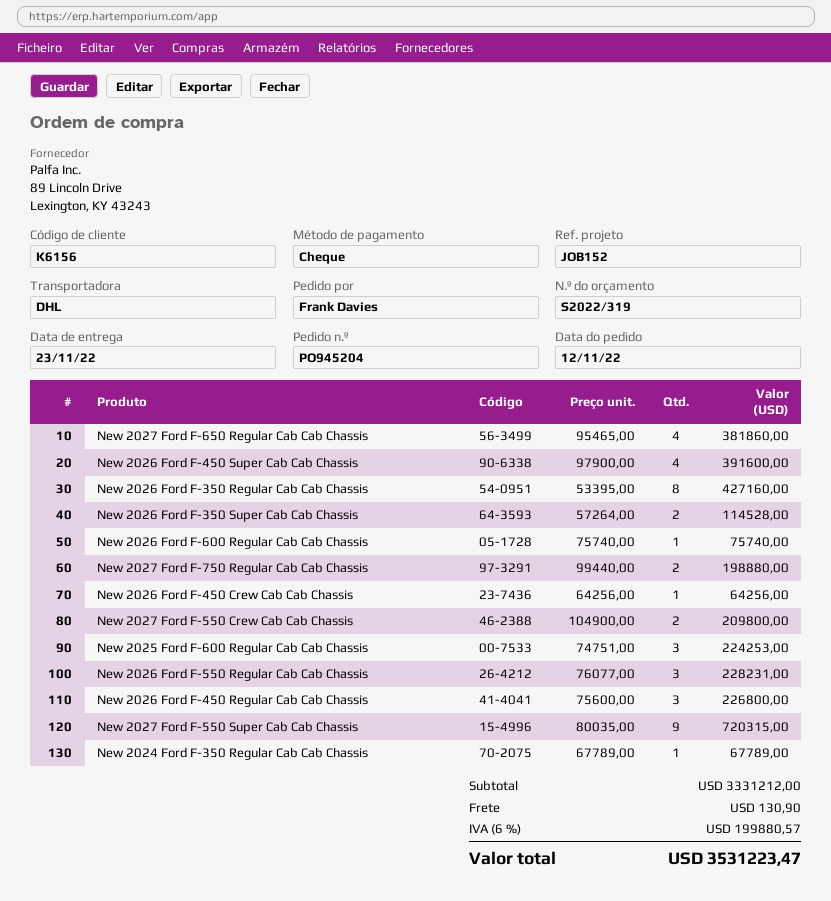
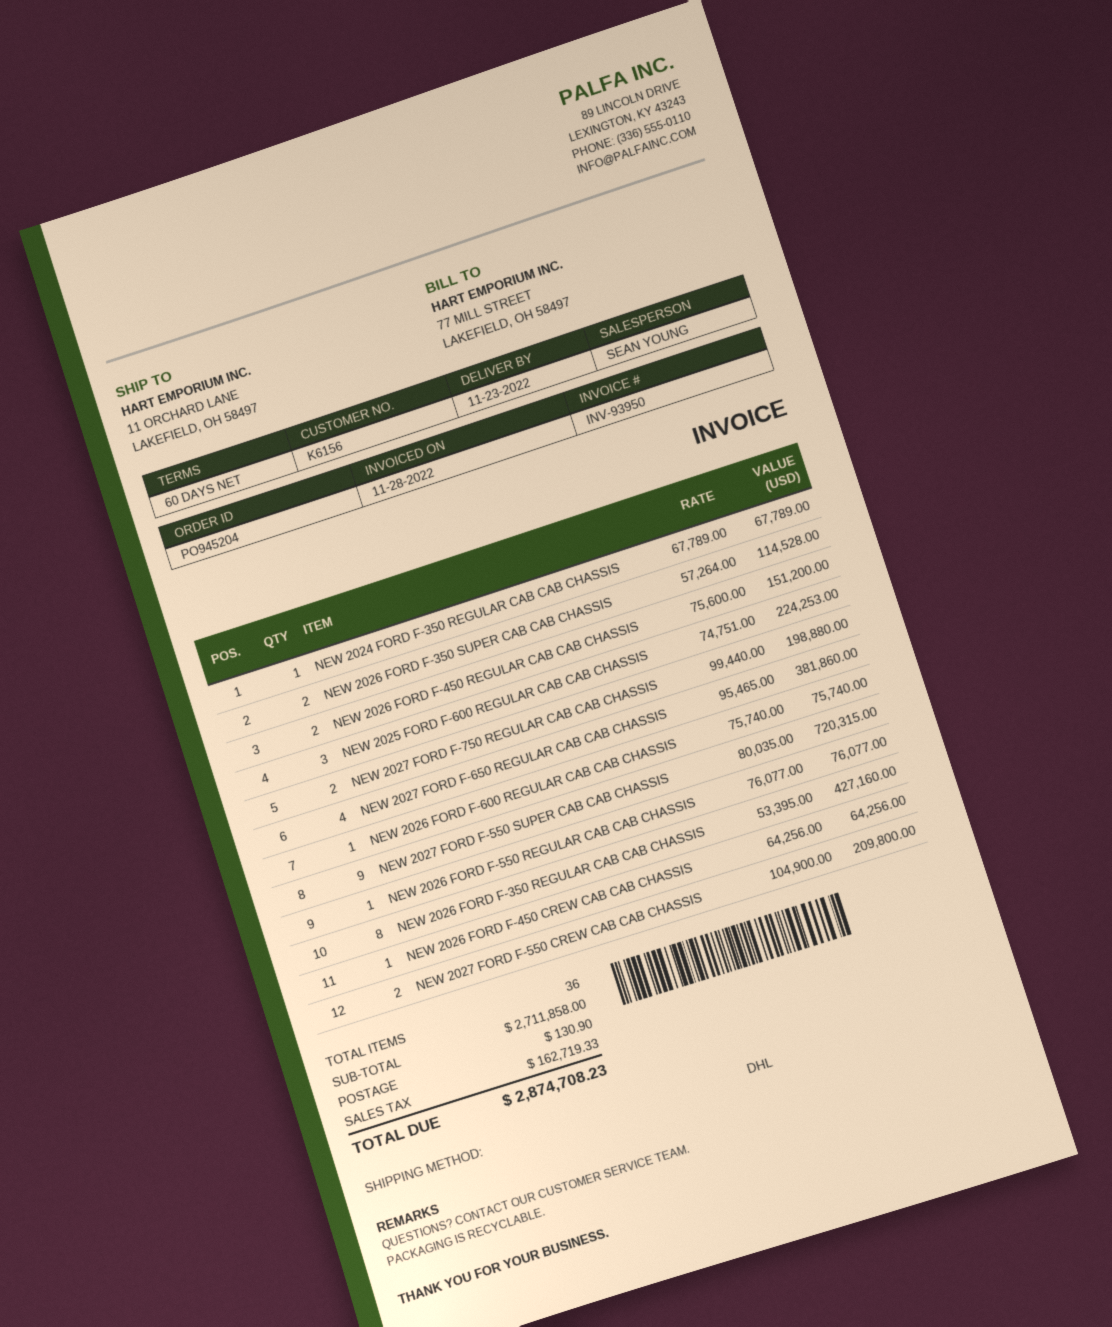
New 2026 Ford F-450 Super Cab Cab Chassis: 4 x 97900.00 = 391600.00 -> none
New 2026 Ford F-550 Regular Cab Cab Chassis: 3 x 76077.00 = 228231.00 -> 1 x 76077.00 = 76077.00
New 2026 Ford F-450 Regular Cab Cab Chassis: 3 x 75600.00 = 226800.00 -> 2 x 75600.00 = 151200.00
subtotal: 3331212.00 -> 2711858.00
tax: 199880.57 -> 162719.33
total: 3531223.47 -> 2874708.23

